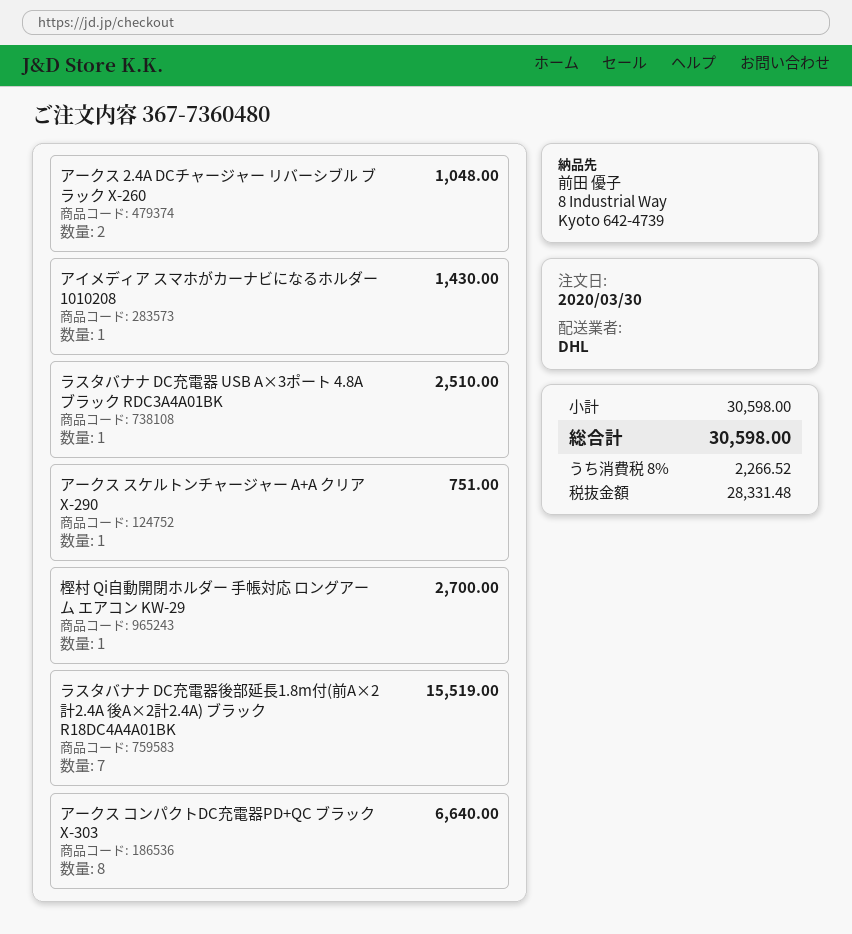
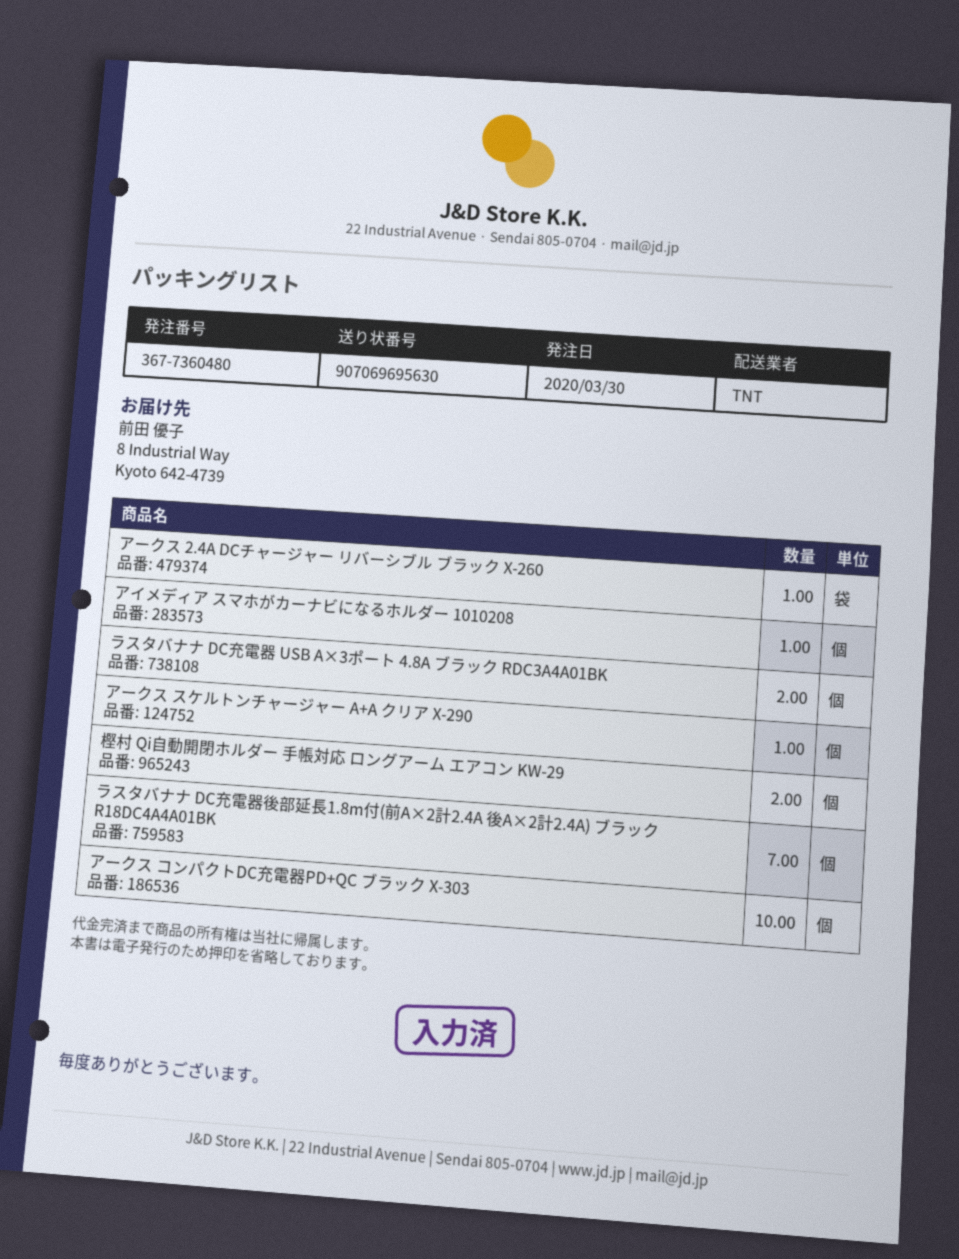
shipping method: DHL -> TNT
アークス 2.4A DCチャージャー リバーシブル ブラック X-260: 2 -> 1
ラスタバナナ DC充電器 USB A×3ポート 4.8A ブラック RDC3A4A01BK: 1 -> 2
樫村 Qi自動開閉ホルダー 手帳対応 ロングアーム エアコン KW-29: 1 -> 2
アークス コンパクトDC充電器PD+QC ブラック X-303: 8 -> 10

